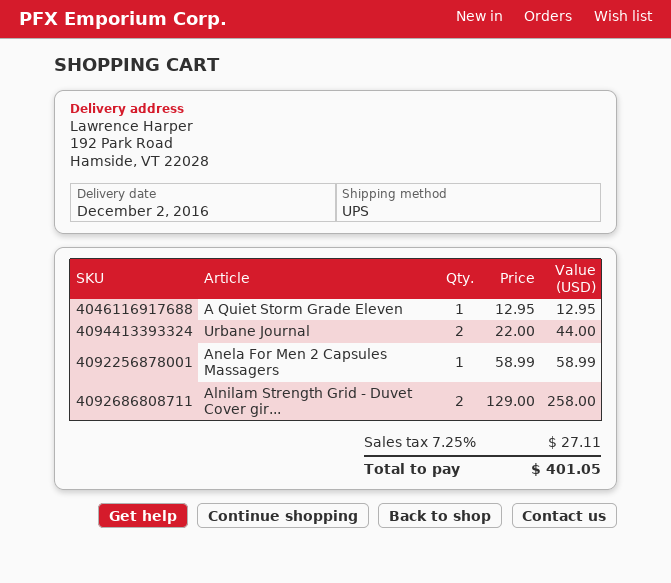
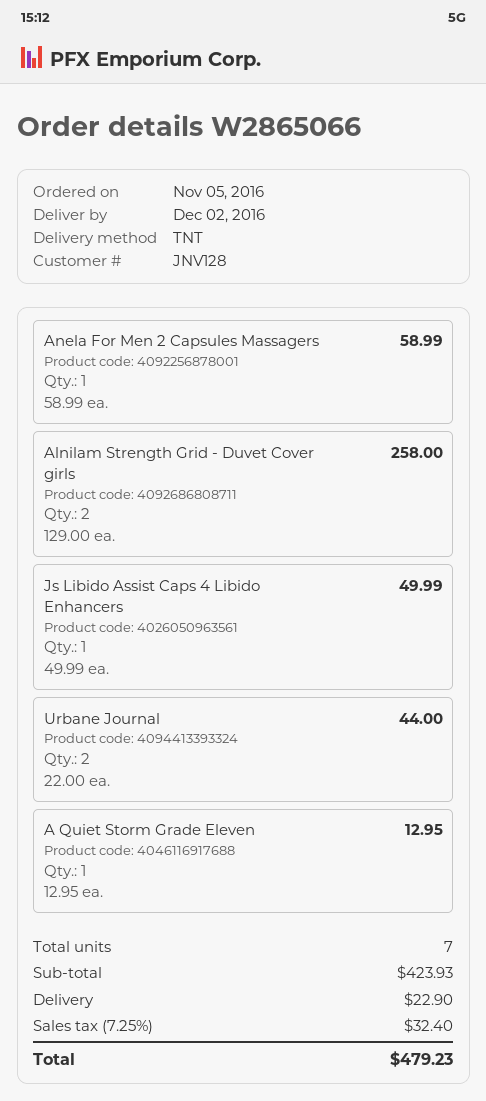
shipping method: UPS -> TNT
Js Libido Assist Caps 4 Libido Enhancers: none -> 1 x 49.99 = 49.99
shipping: none -> 22.90
tax: 7.25% = 27.11 -> 7.25% = 32.40
total: 401.05 -> 479.23

